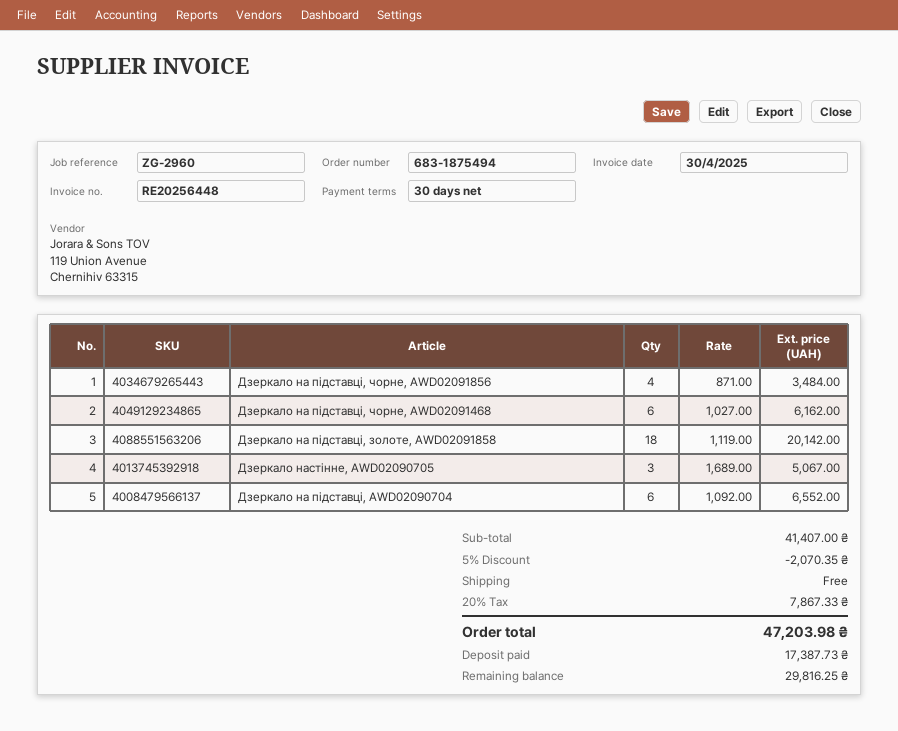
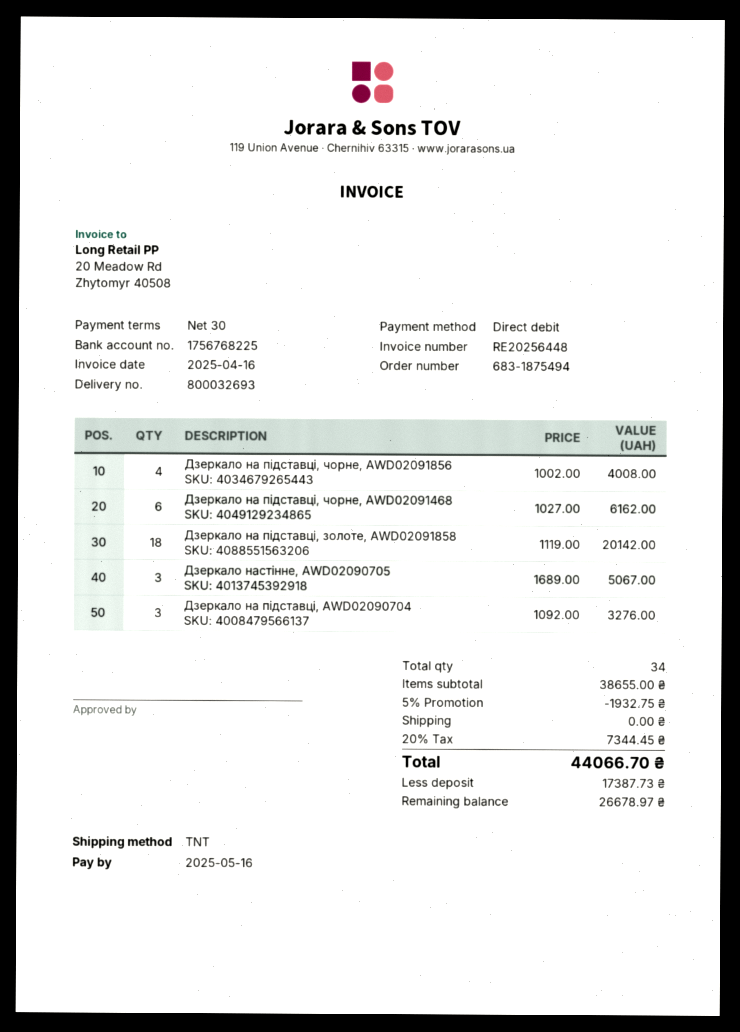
invoice date: 2025-04-30 -> 2025-04-16
Дзеркало на підставці, чорне, AWD02091856: 4 x 871.00 = 3484.00 -> 4 x 1002.00 = 4008.00
Дзеркало на підставці, AWD02090704: 6 x 1092.00 = 6552.00 -> 3 x 1092.00 = 3276.00
subtotal: 41407.00 -> 38655.00
discount: 5% = 2070.35 -> 5% = 1932.75
tax: 20% = 7867.33 -> 20% = 7344.45
total: 47203.98 -> 44066.70
balance: 29816.25 -> 26678.97

